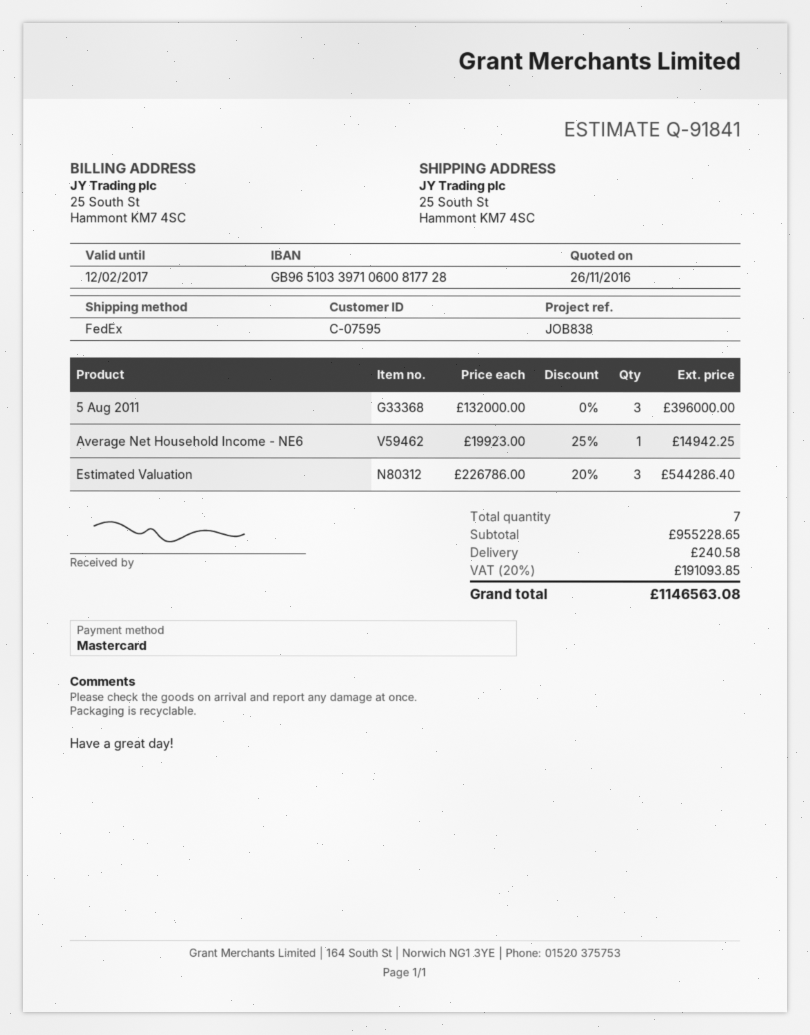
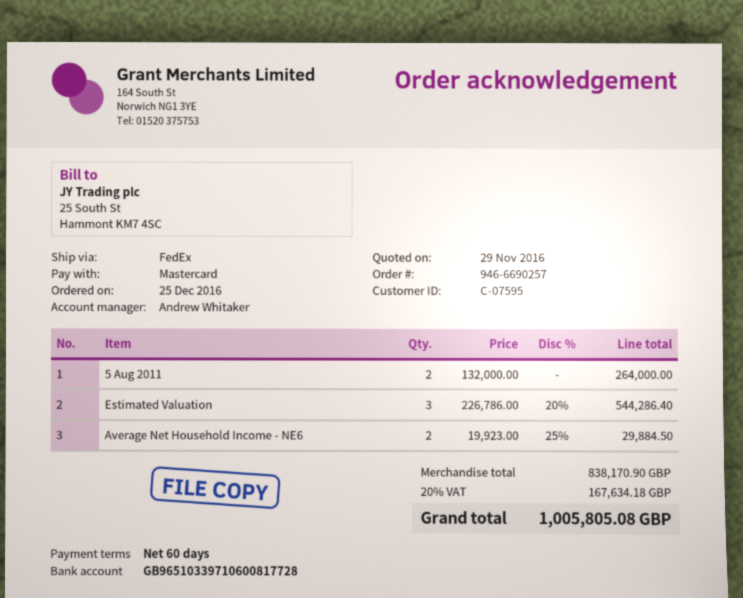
quote date: 2016-11-26 -> 2016-11-29
5 Aug 2011: 3 x 132000.00 = 396000.00 -> 2 x 132000.00 = 264000.00
Average Net Household Income - NE6: 1 x 19923.00 - 25% = 14942.25 -> 2 x 19923.00 - 25% = 29884.50
subtotal: 955228.65 -> 838170.90
shipping: 240.58 -> none
tax: 20% = 191093.85 -> 20% = 167634.18
total: 1146563.08 -> 1005805.08

